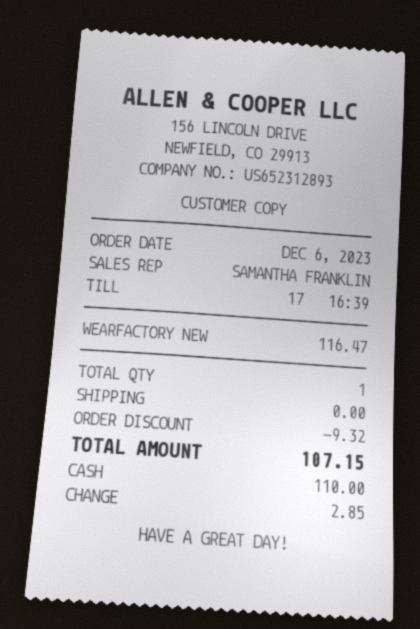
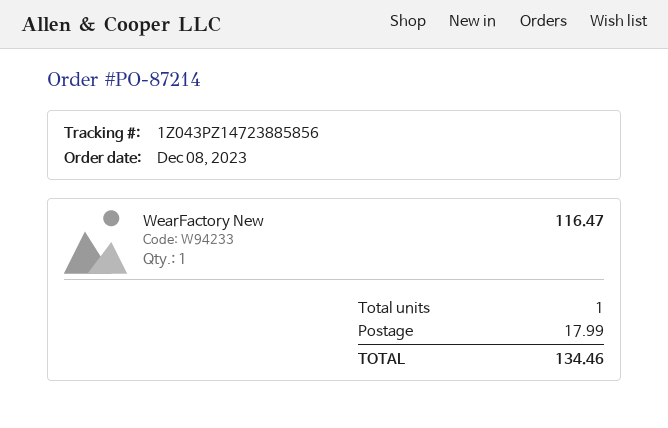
order date: 2023-12-06 -> 2023-12-08
discount: 9.32 -> none
shipping: 0.00 -> 17.99
total: 107.15 -> 134.46

